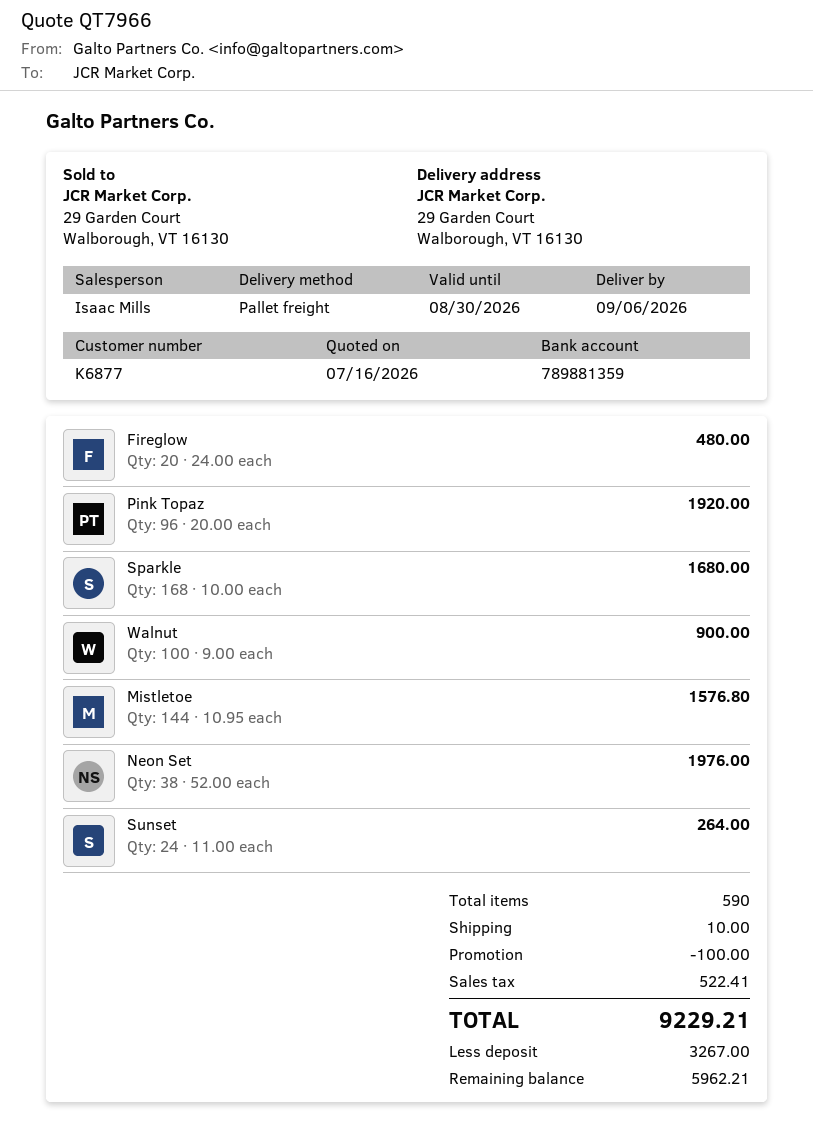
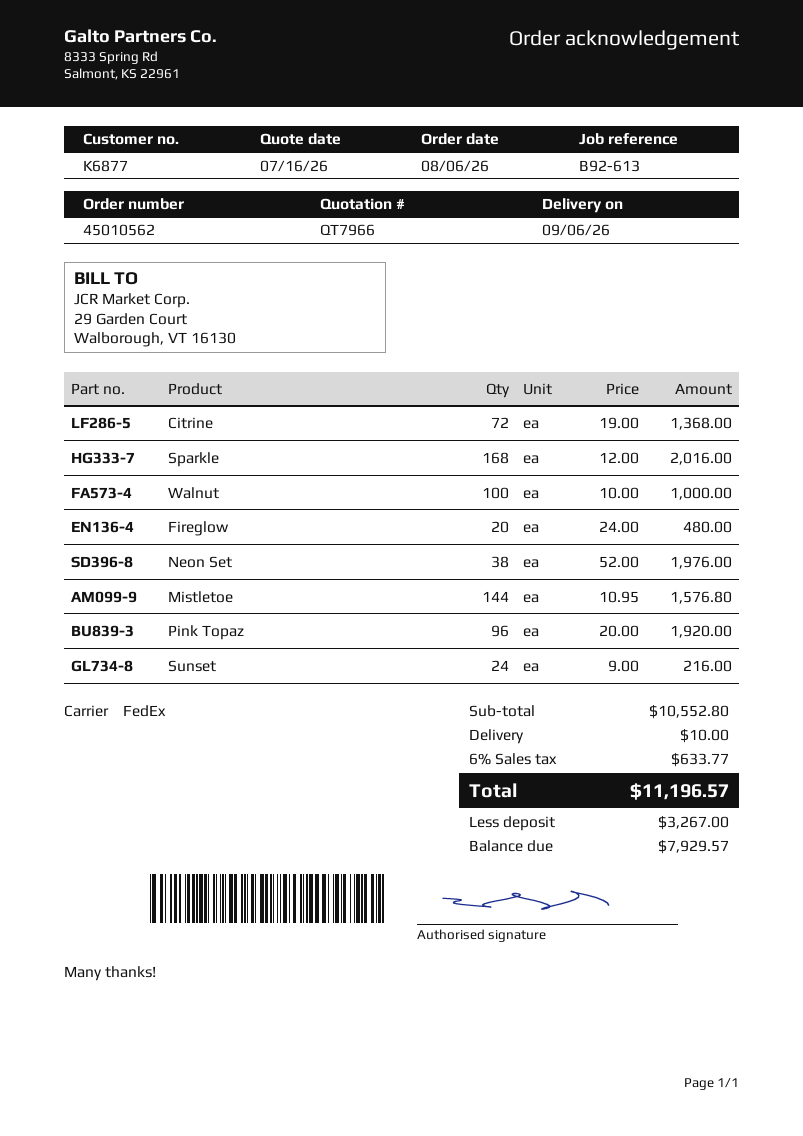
shipping method: pallet freight -> FedEx
Sparkle: 168 x 10.00 = 1680.00 -> 168 x 12.00 = 2016.00
Walnut: 100 x 9.00 = 900.00 -> 100 x 10.00 = 1000.00
Sunset: 24 x 11.00 = 264.00 -> 24 x 9.00 = 216.00
Citrine: none -> 72 x 19.00 = 1368.00
discount: 100.00 -> none
tax: 522.41 -> 633.77
total: 9229.21 -> 11196.57
balance: 5962.21 -> 7929.57

